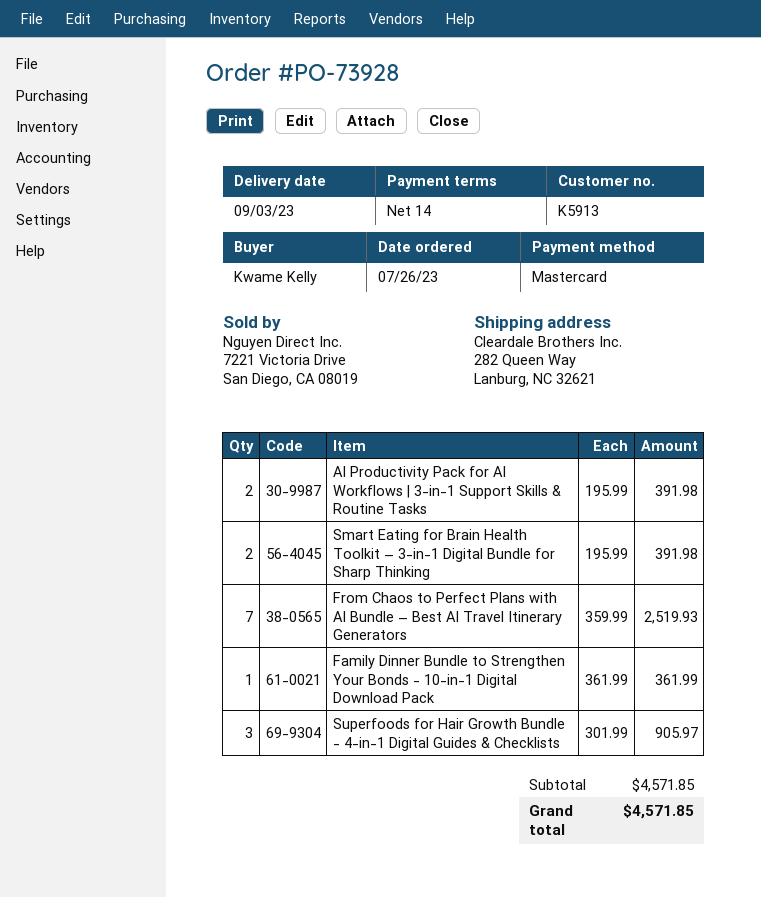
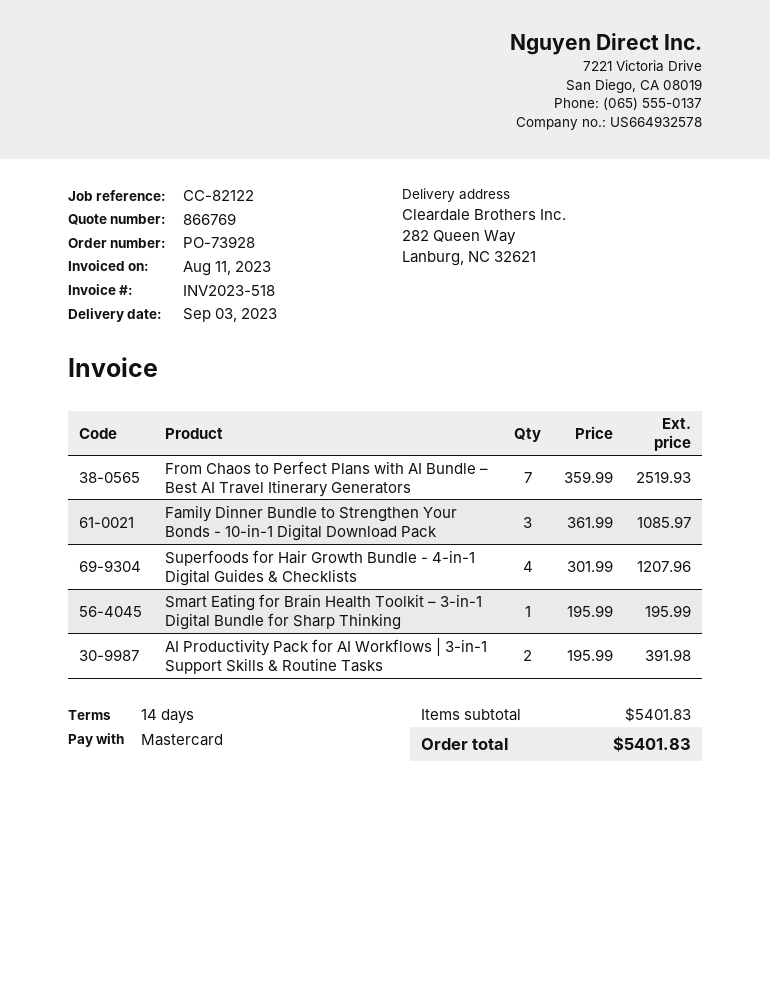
Smart Eating for Brain Health Toolkit – 3-in-1 Digital Bundle for Sharp Thinking: 2 x 195.99 = 391.98 -> 1 x 195.99 = 195.99
Family Dinner Bundle to Strengthen Your Bonds - 10-in-1 Digital Download Pack: 1 x 361.99 = 361.99 -> 3 x 361.99 = 1085.97
Superfoods for Hair Growth Bundle - 4-in-1 Digital Guides & Checklists: 3 x 301.99 = 905.97 -> 4 x 301.99 = 1207.96
subtotal: 4571.85 -> 5401.83
total: 4571.85 -> 5401.83

